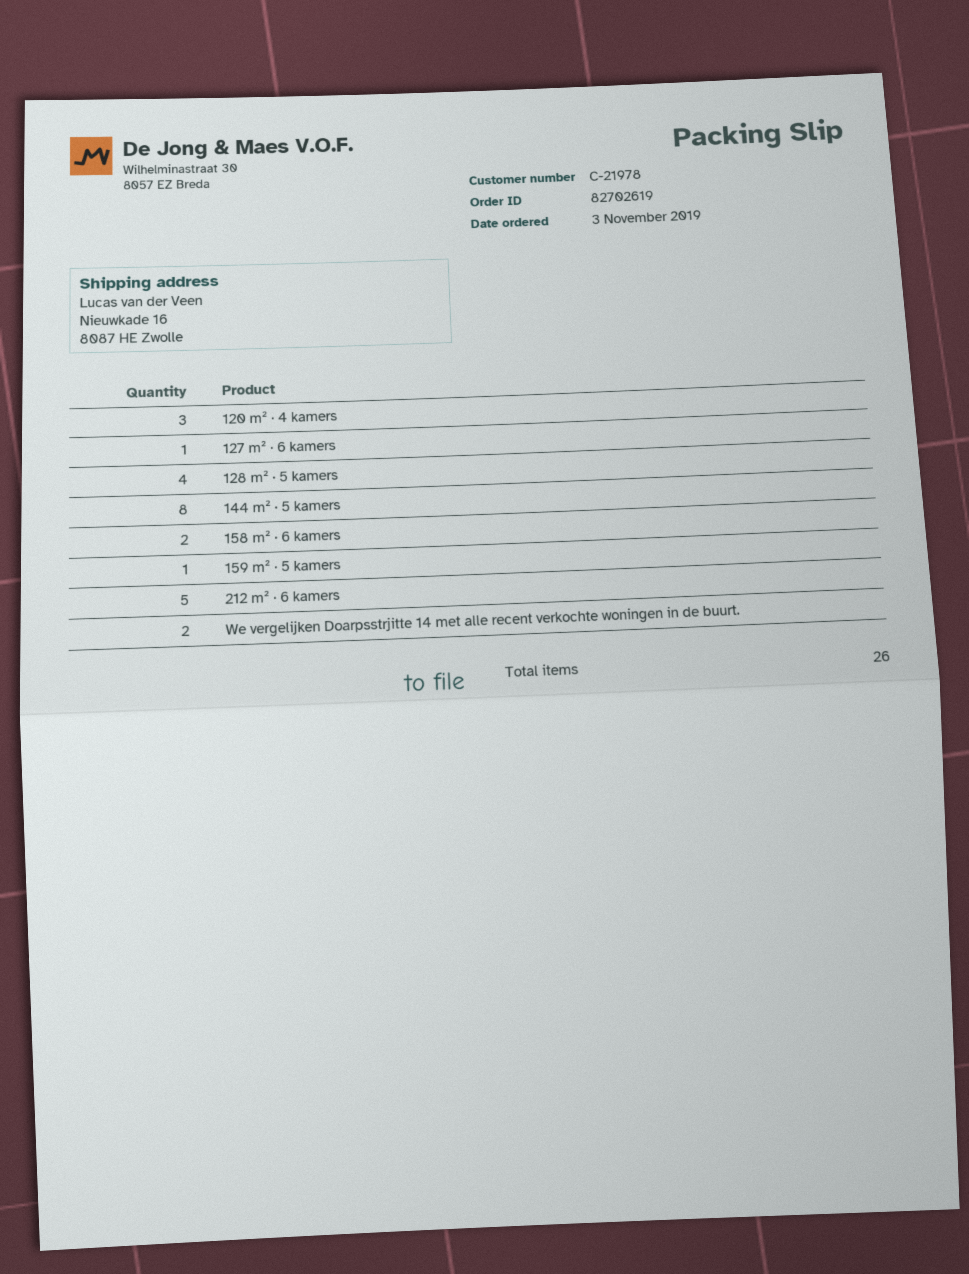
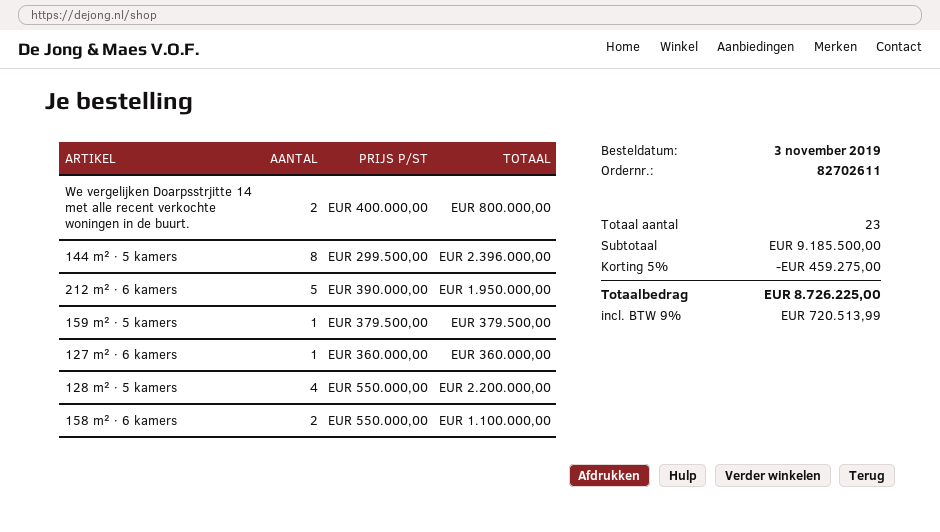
order number: 82702619 -> 82702611
120 m² · 4 kamers: 3 -> none
total quantity: 26 -> 23

